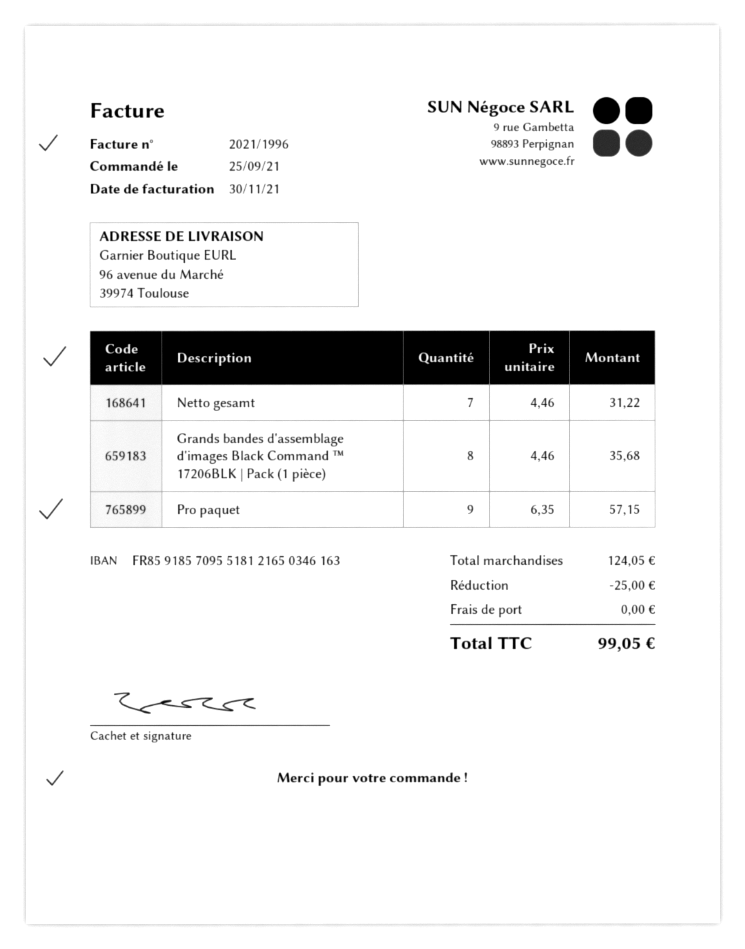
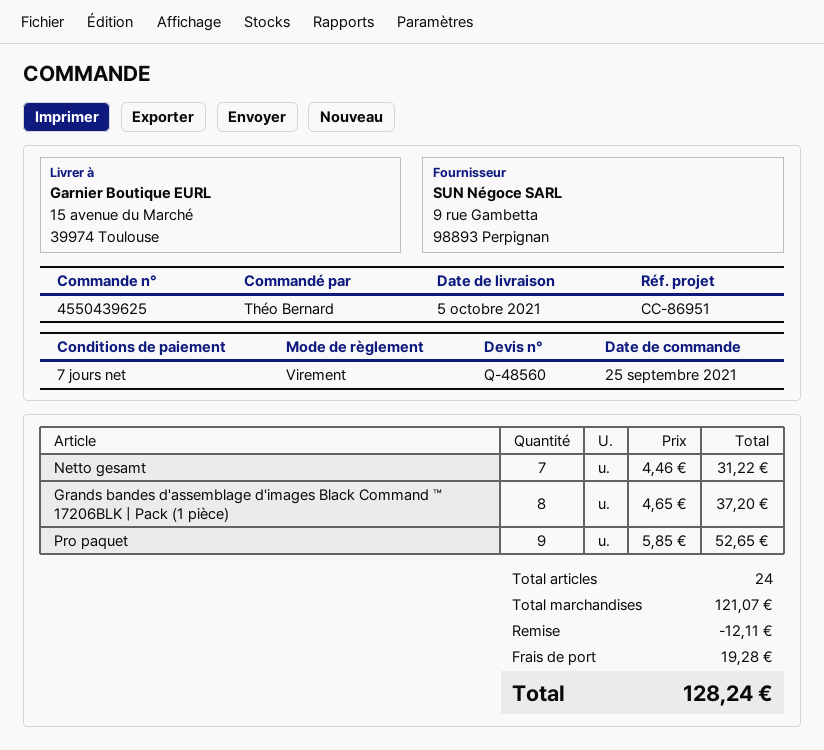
ship to: 96 avenue du Marché, 39974 Toulouse -> 15 avenue du Marché, 39974 Toulouse
Grands bandes d'assemblage d'images Black Command ™ 17206BLK | Pack (1 pièce): 8 x 4.46 = 35.68 -> 8 x 4.65 = 37.20
Pro paquet: 9 x 6.35 = 57.15 -> 9 x 5.85 = 52.65
subtotal: 124.05 -> 121.07
discount: 25.00 -> 12.11
shipping: 0.00 -> 19.28
total: 99.05 -> 128.24

